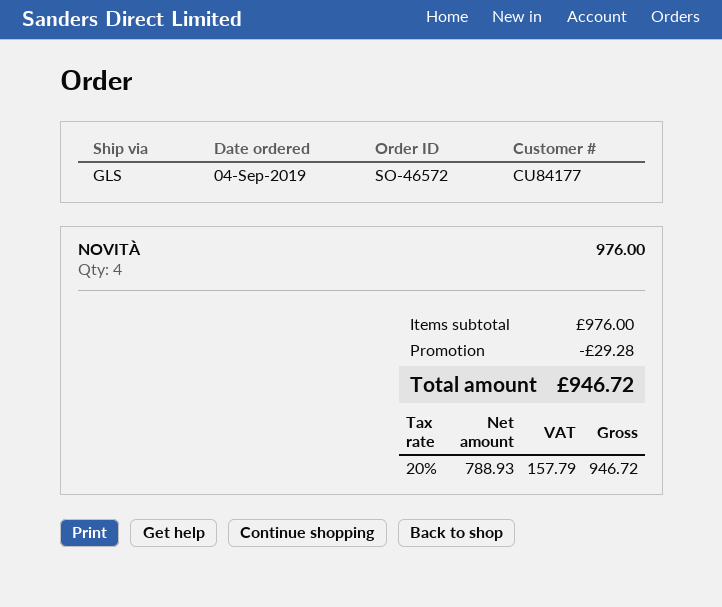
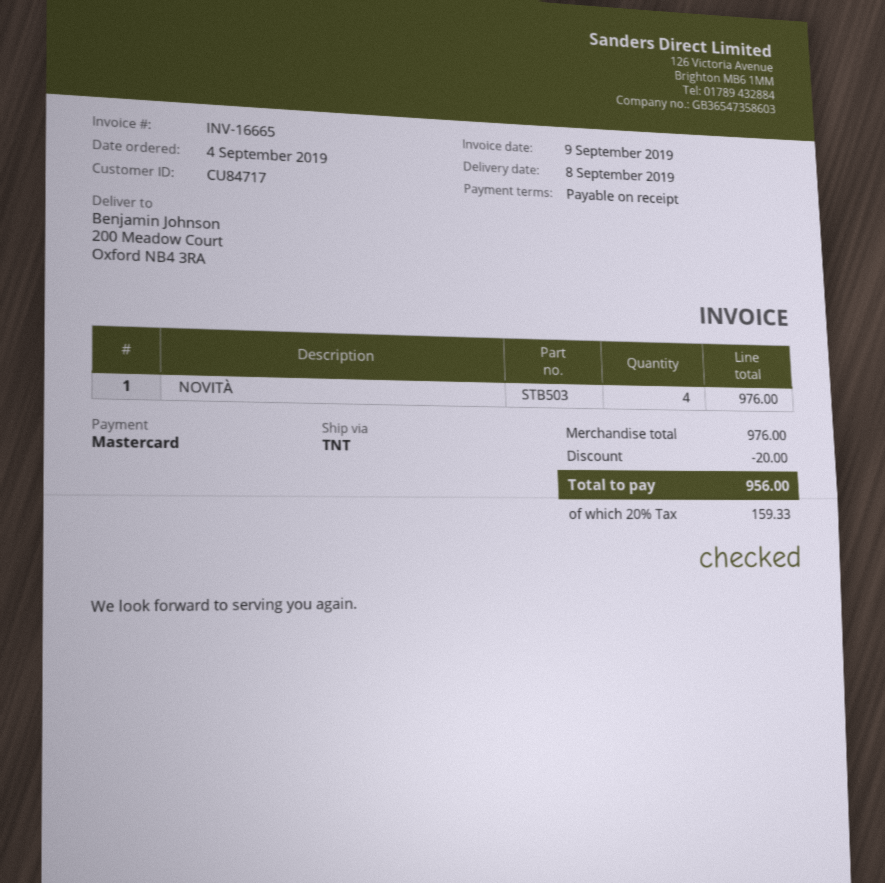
customer number: CU84177 -> CU84717
shipping method: GLS -> TNT
discount: 29.28 -> 20.00
tax: 20% = 157.79 -> 20% = 159.33
total: 946.72 -> 956.00

